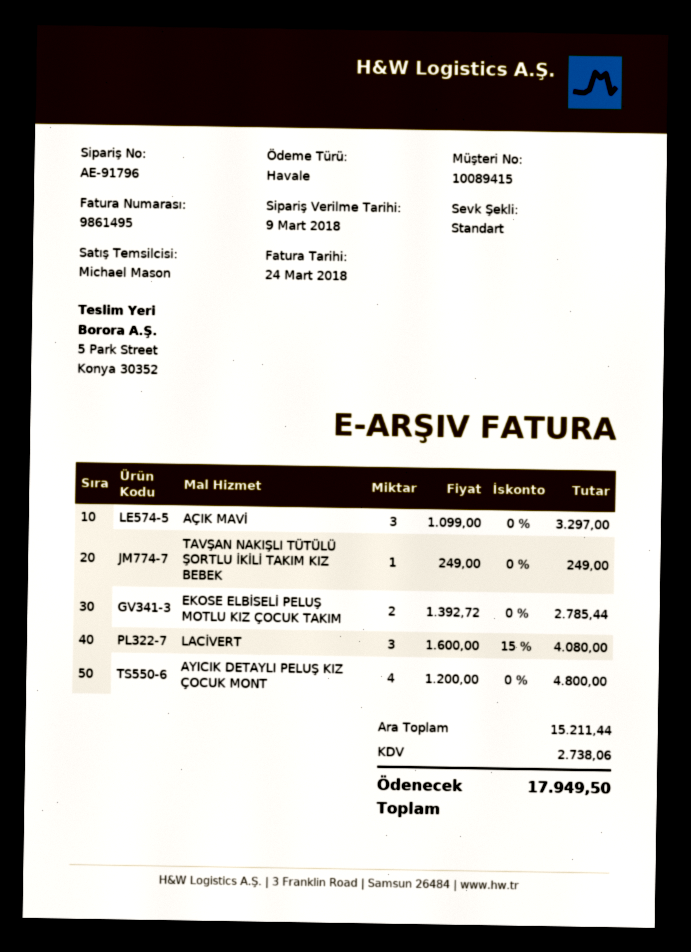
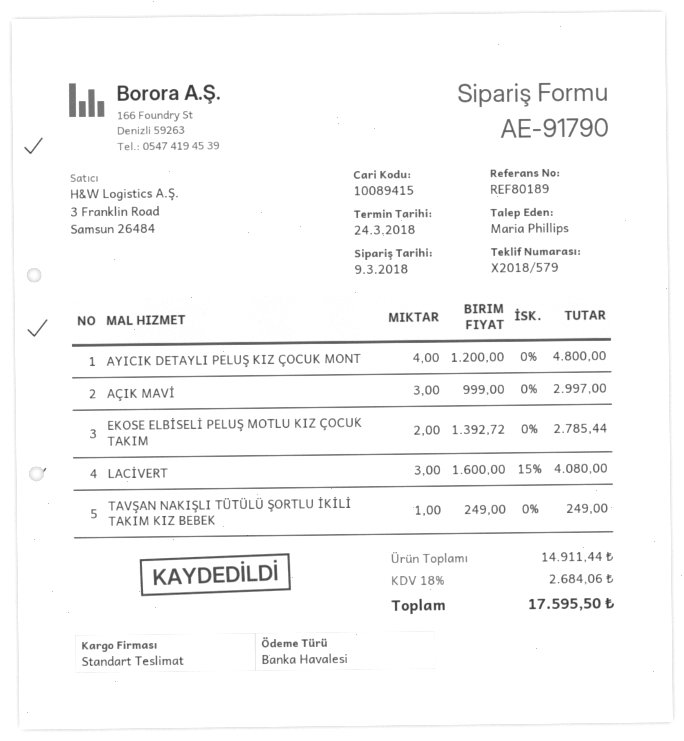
order number: AE-91796 -> AE-91790
AÇIK MAVİ: 3 x 1099.00 = 3297.00 -> 3 x 999.00 = 2997.00
subtotal: 15211.44 -> 14911.44
tax: 2738.06 -> 2684.06
total: 17949.50 -> 17595.50

